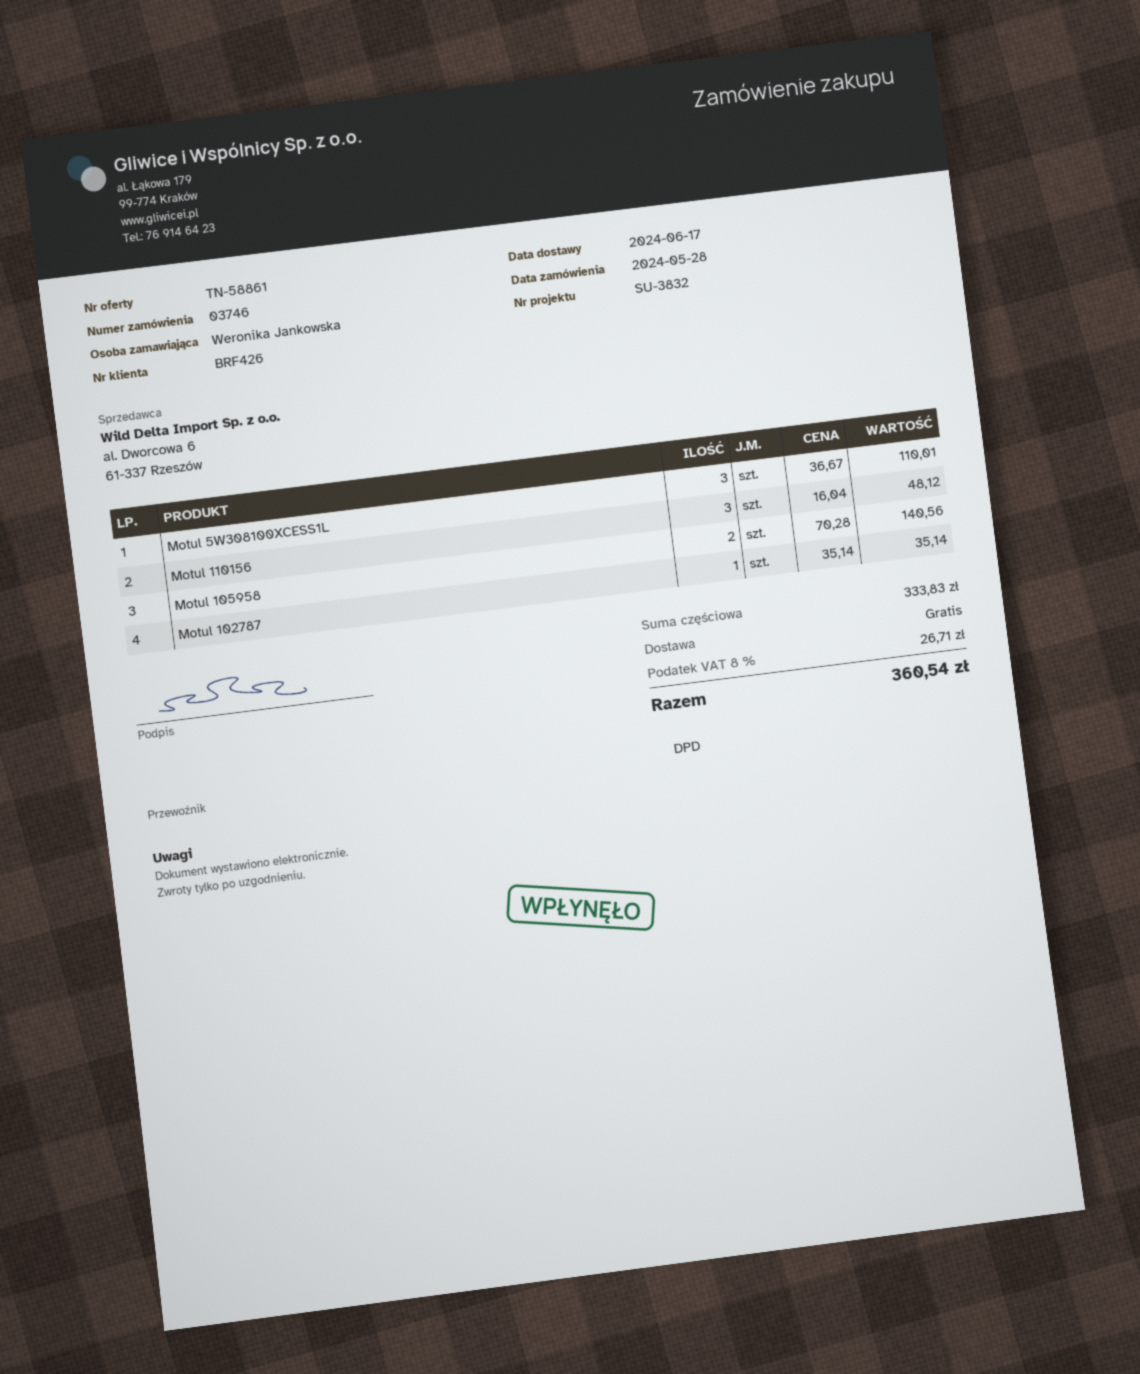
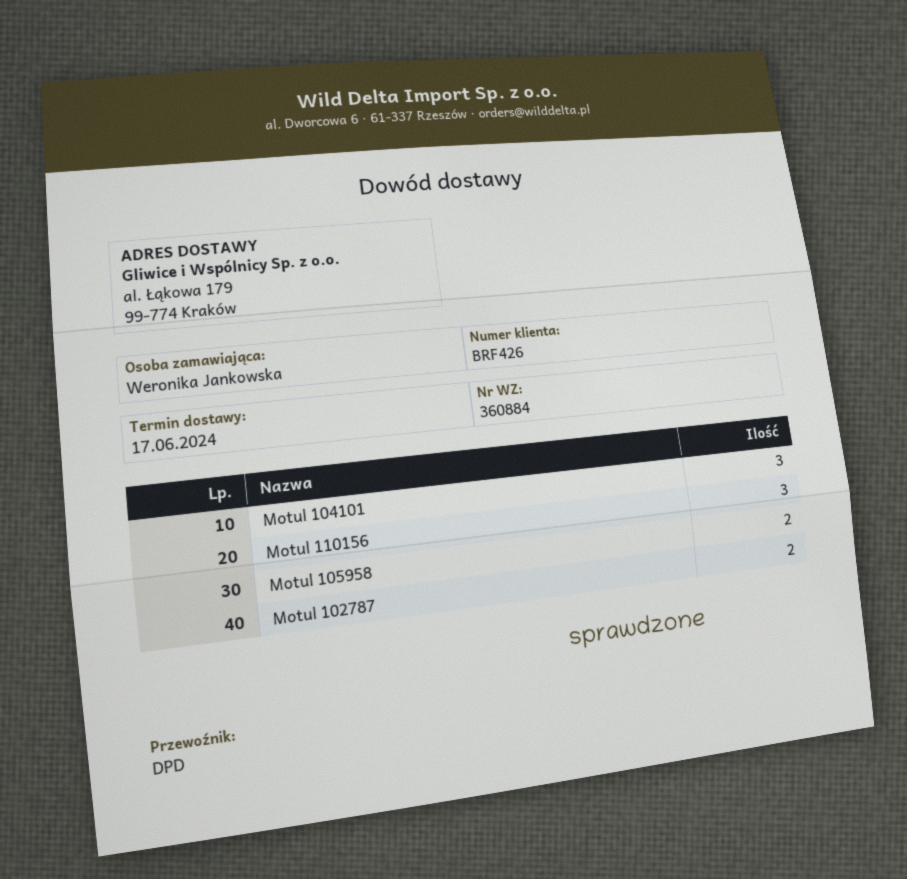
Motul 5W308100XCESS1L: 3 -> none
Motul 102787: 1 -> 2
Motul 104101: none -> 3

